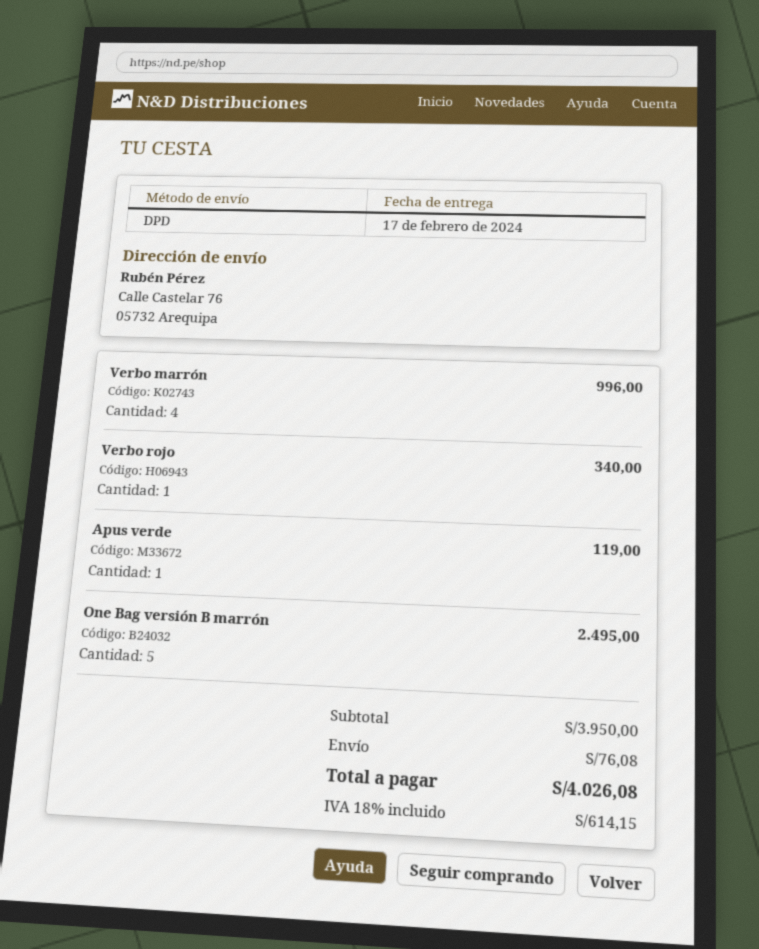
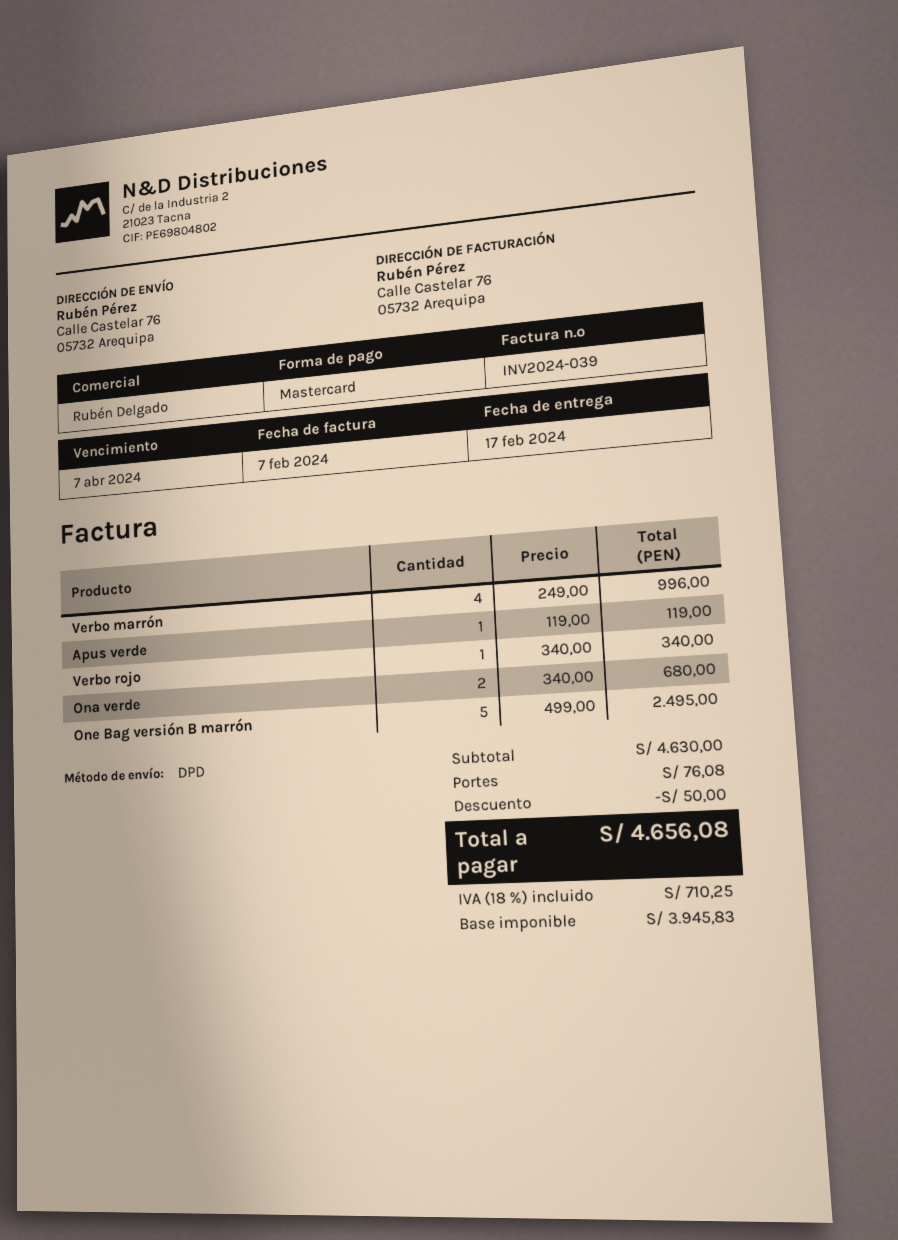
Ona verde: none -> 2 for 680.00
subtotal: 3950.00 -> 4630.00
discount: none -> 50.00
tax: 18% = 614.15 -> 18% = 710.25
total: 4026.08 -> 4656.08

